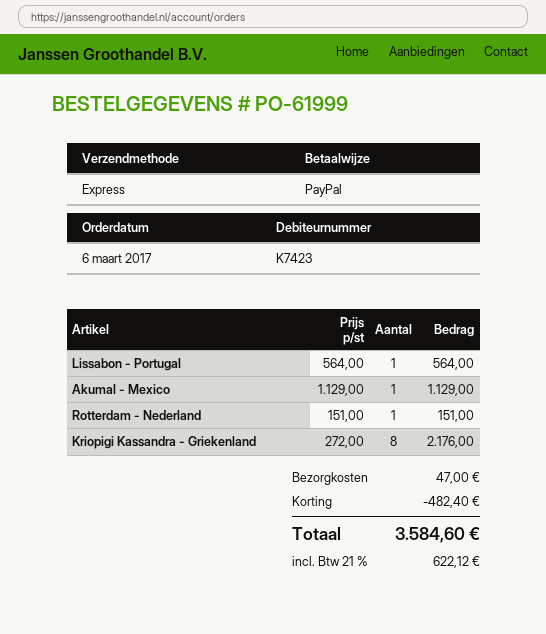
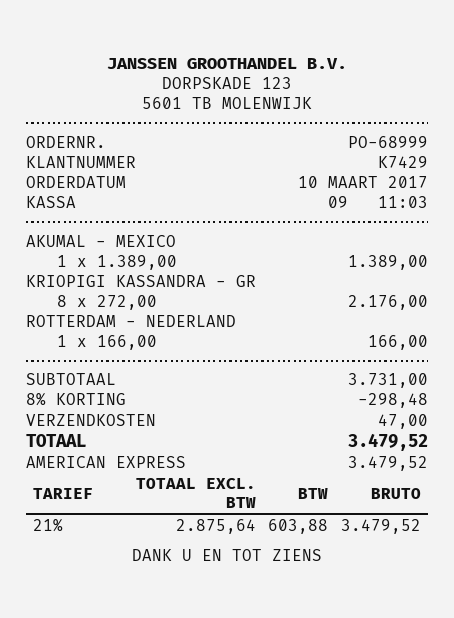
order number: PO-61999 -> PO-68999
order date: 2017-03-06 -> 2017-03-10
customer number: K7423 -> K7429
payment method: PayPal -> American Express
Lissabon - Portugal: 1 x 564.00 = 564.00 -> none
Akumal - Mexico: 1 x 1129.00 = 1129.00 -> 1 x 1389.00 = 1389.00
Rotterdam - Nederland: 1 x 151.00 = 151.00 -> 1 x 166.00 = 166.00
discount: 482.40 -> 298.48
tax: 21% = 622.12 -> 21% = 603.88
total: 3584.60 -> 3479.52

